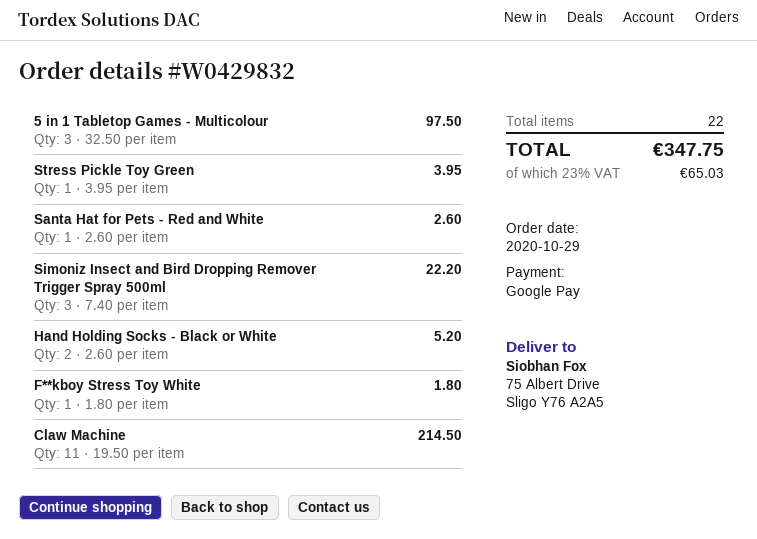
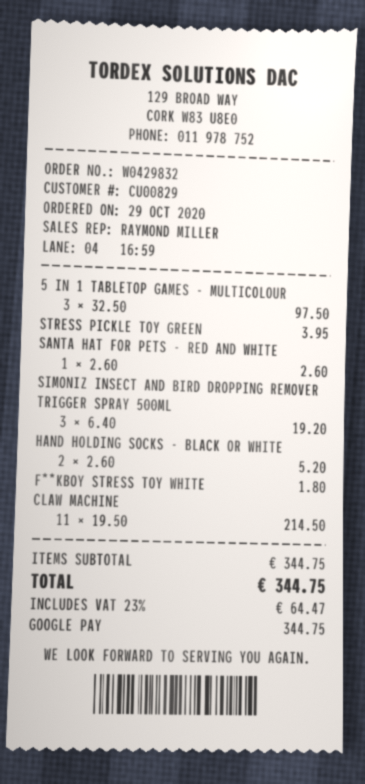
Simoniz Insect and Bird Dropping Remover Trigger Spray 500ml: 3 x 7.40 = 22.20 -> 3 x 6.40 = 19.20
tax: 23% = 65.03 -> 23% = 64.47
total: 347.75 -> 344.75

